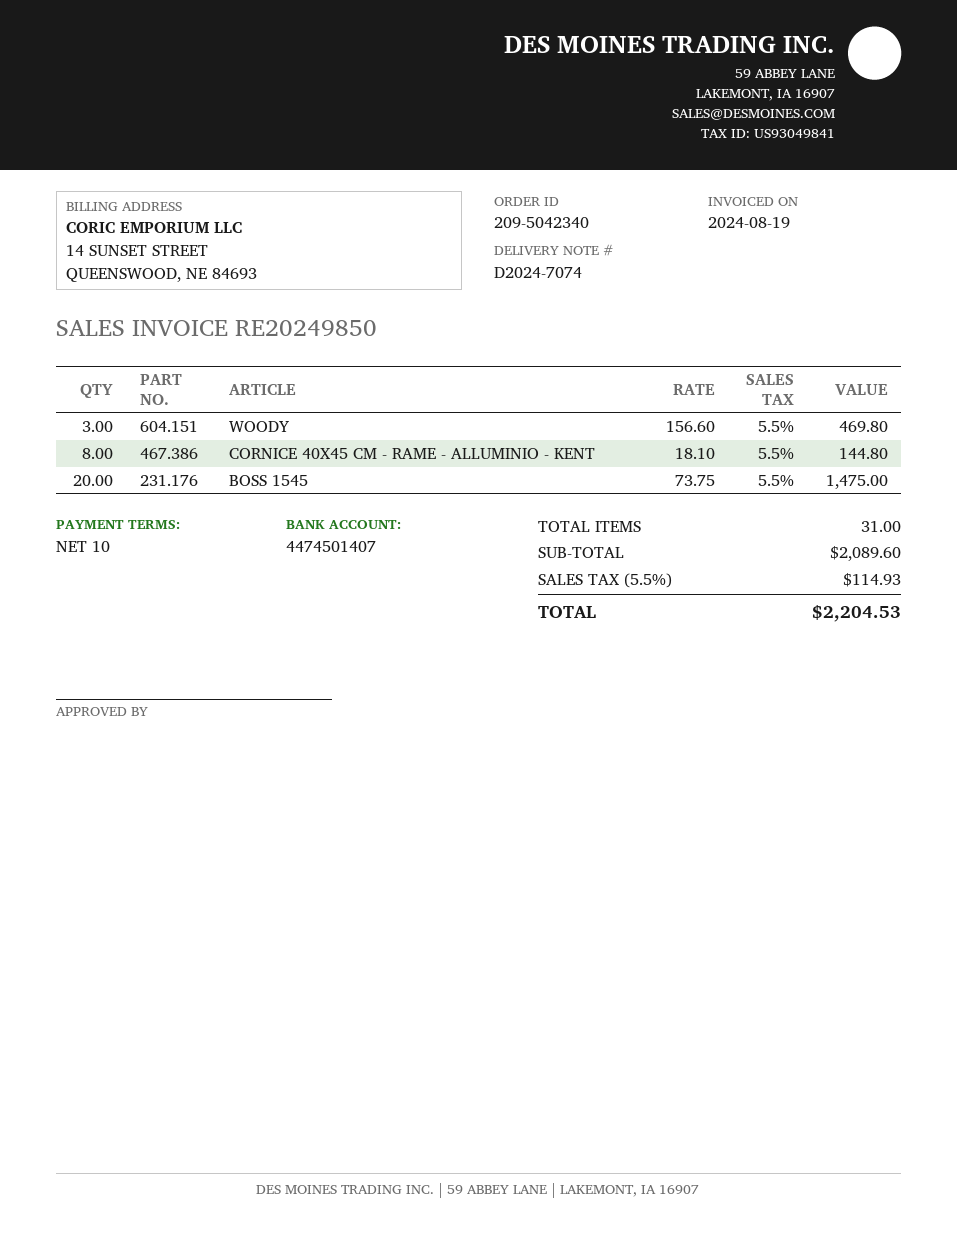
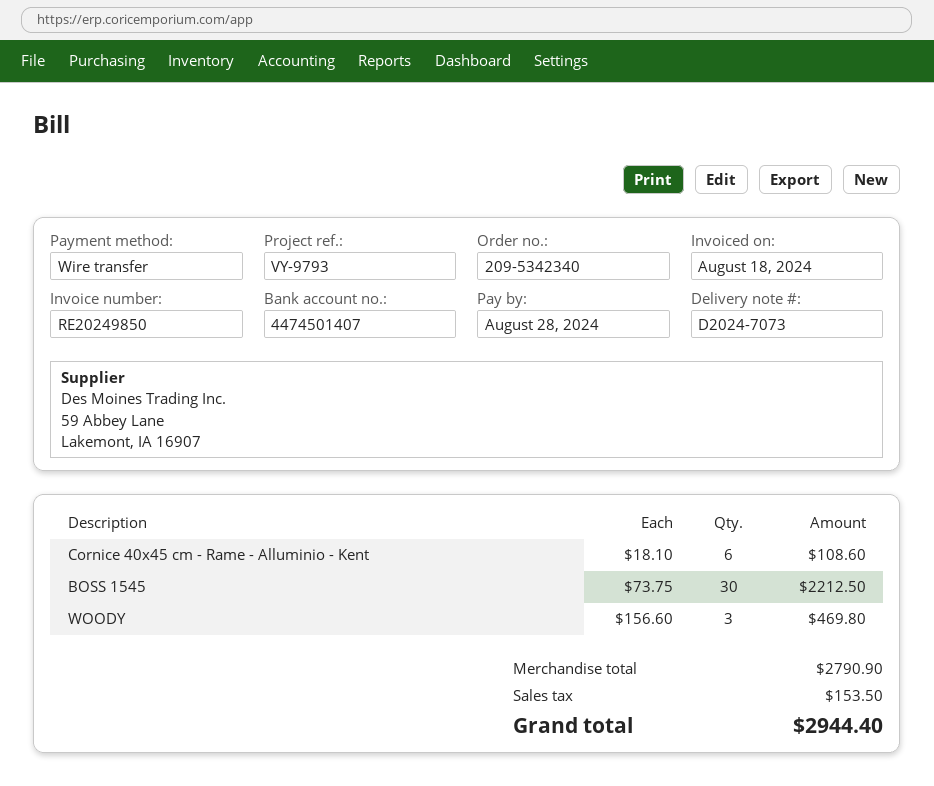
order number: 209-5042340 -> 209-5342340
delivery note number: D2024-7074 -> D2024-7073
invoice date: 2024-08-19 -> 2024-08-18
CORNICE 40X45 CM - RAME - ALLUMINIO - KENT: 8 x 18.10 = 144.80 -> 6 x 18.10 = 108.60
BOSS 1545: 20 x 73.75 = 1475.00 -> 30 x 73.75 = 2212.50
subtotal: 2089.60 -> 2790.90
tax: 114.93 -> 153.50
total: 2204.53 -> 2944.40

